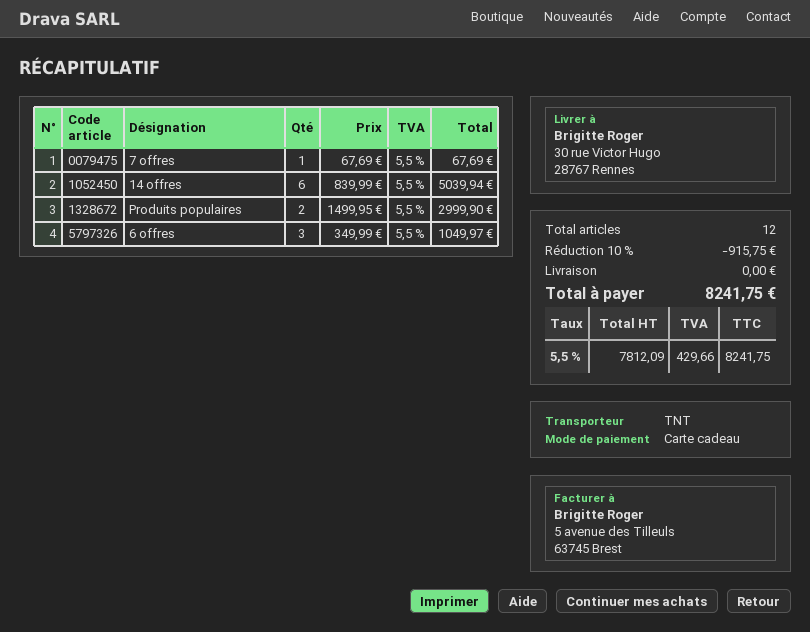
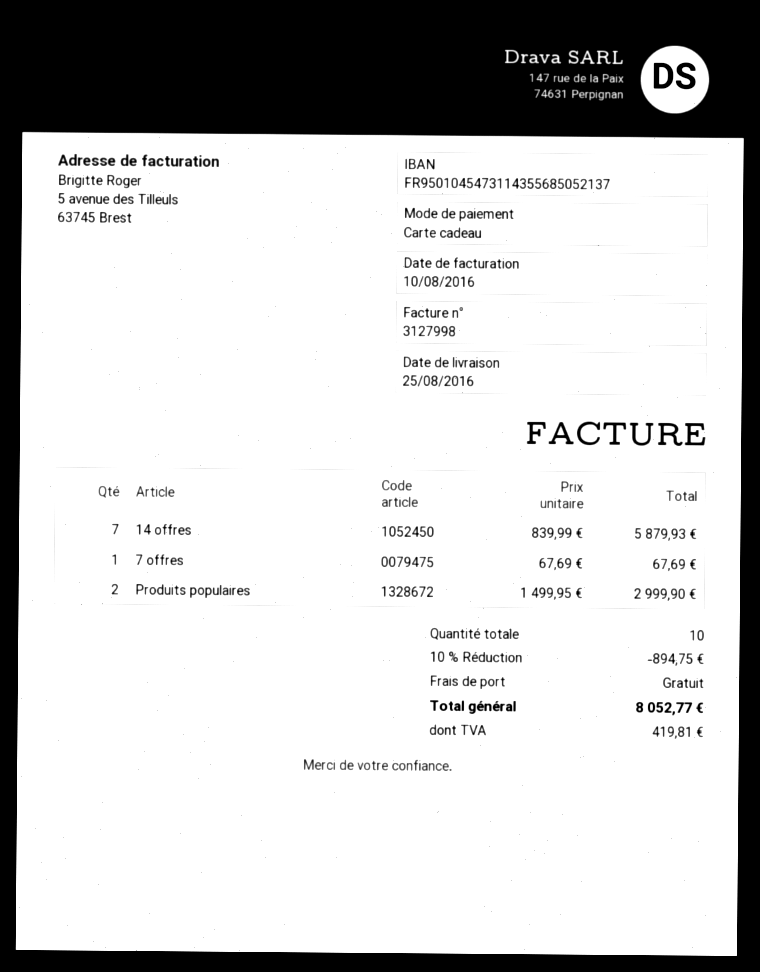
14 offres: 6 x 839.99 = 5039.94 -> 7 x 839.99 = 5879.93
6 offres: 3 x 349.99 = 1049.97 -> none
total quantity: 12 -> 10
discount: 10% = 915.75 -> 10% = 894.75
tax: 429.66 -> 419.81
total: 8241.75 -> 8052.77

